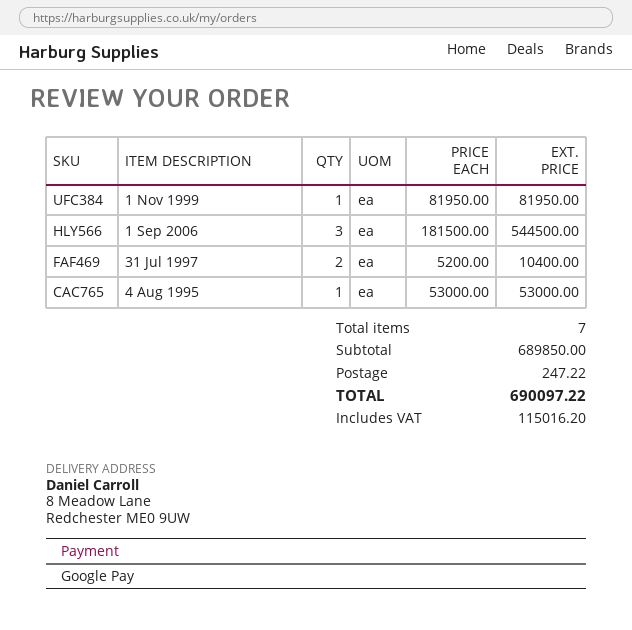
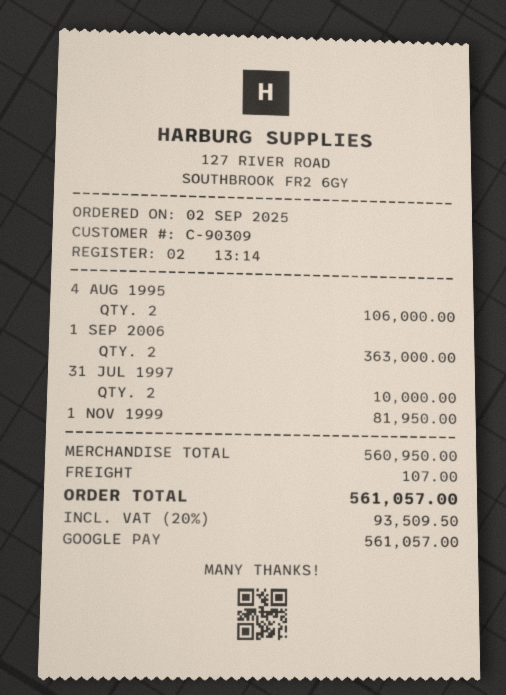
1 Sep 2006: 3 for 544500.00 -> 2 for 363000.00
31 Jul 1997: 2 for 10400.00 -> 2 for 10000.00
4 Aug 1995: 1 for 53000.00 -> 2 for 106000.00
subtotal: 689850.00 -> 560950.00
shipping: 247.22 -> 107.00
tax: 115016.20 -> 93509.50
total: 690097.22 -> 561057.00

